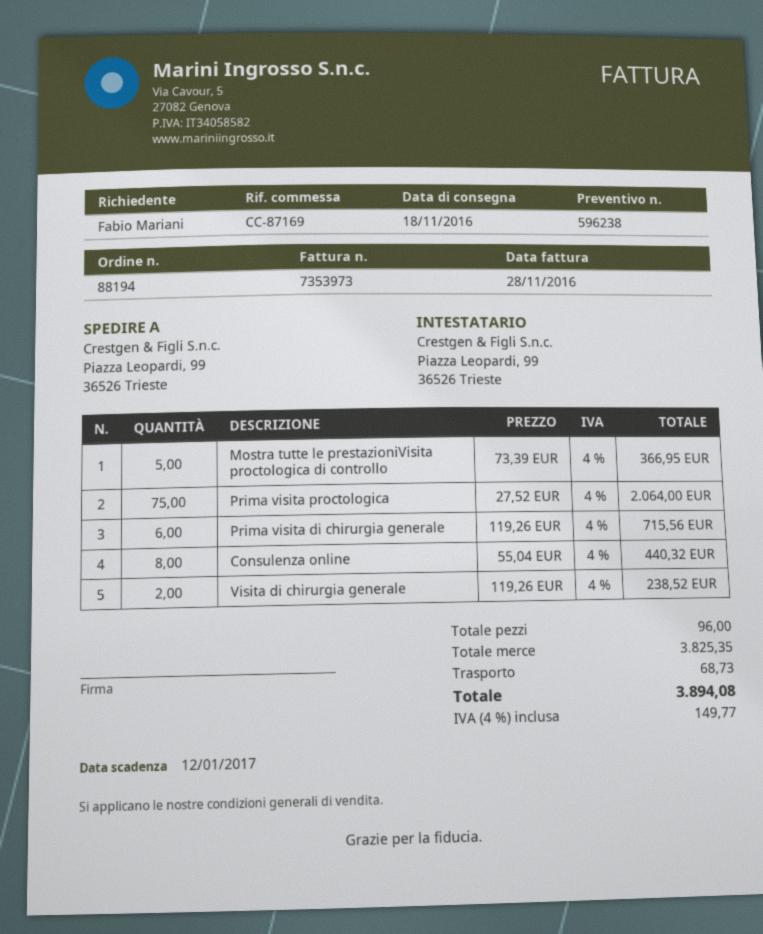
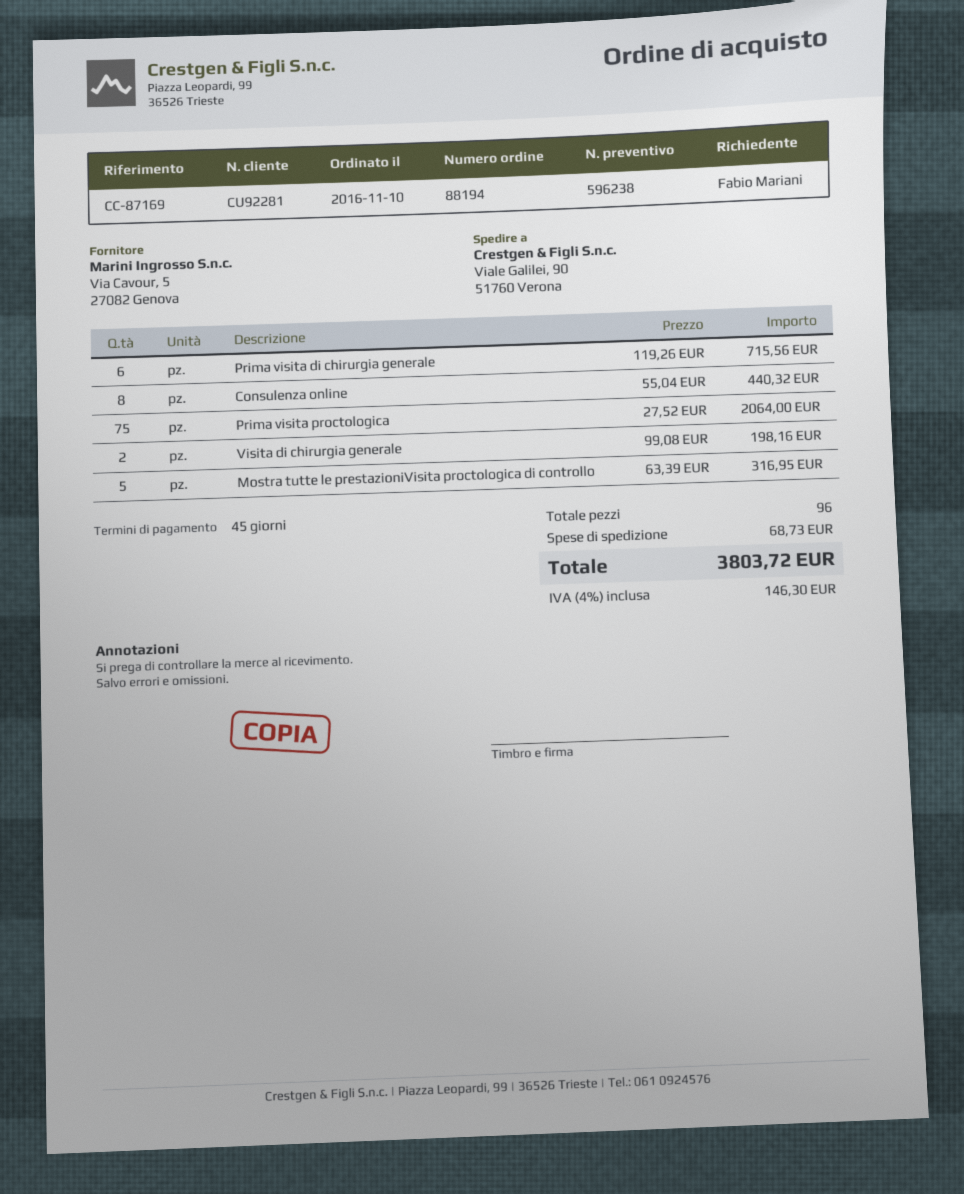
ship to: Piazza Leopardi, 99, 36526 Trieste -> Viale Galilei, 90, 51760 Verona
Mostra tutte le prestazioniVisita proctologica di controllo: 5 x 73.39 = 366.95 -> 5 x 63.39 = 316.95
Visita di chirurgia generale: 2 x 119.26 = 238.52 -> 2 x 99.08 = 198.16
tax: 4% = 149.77 -> 4% = 146.30
total: 3894.08 -> 3803.72

